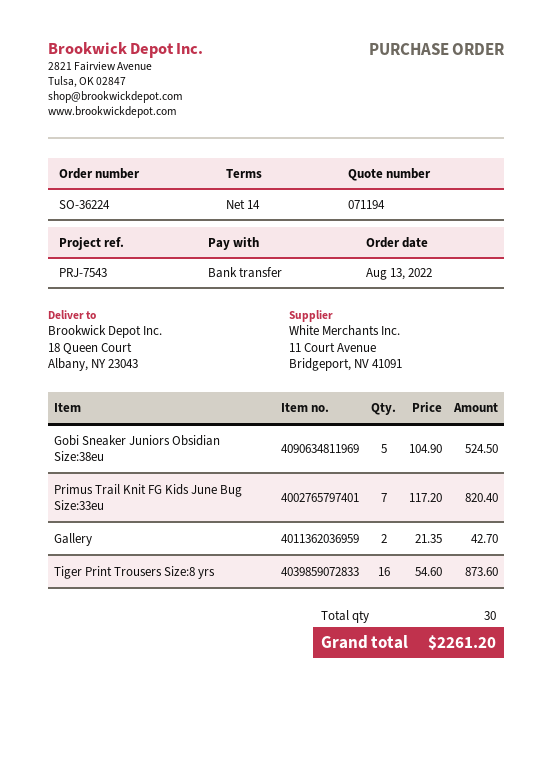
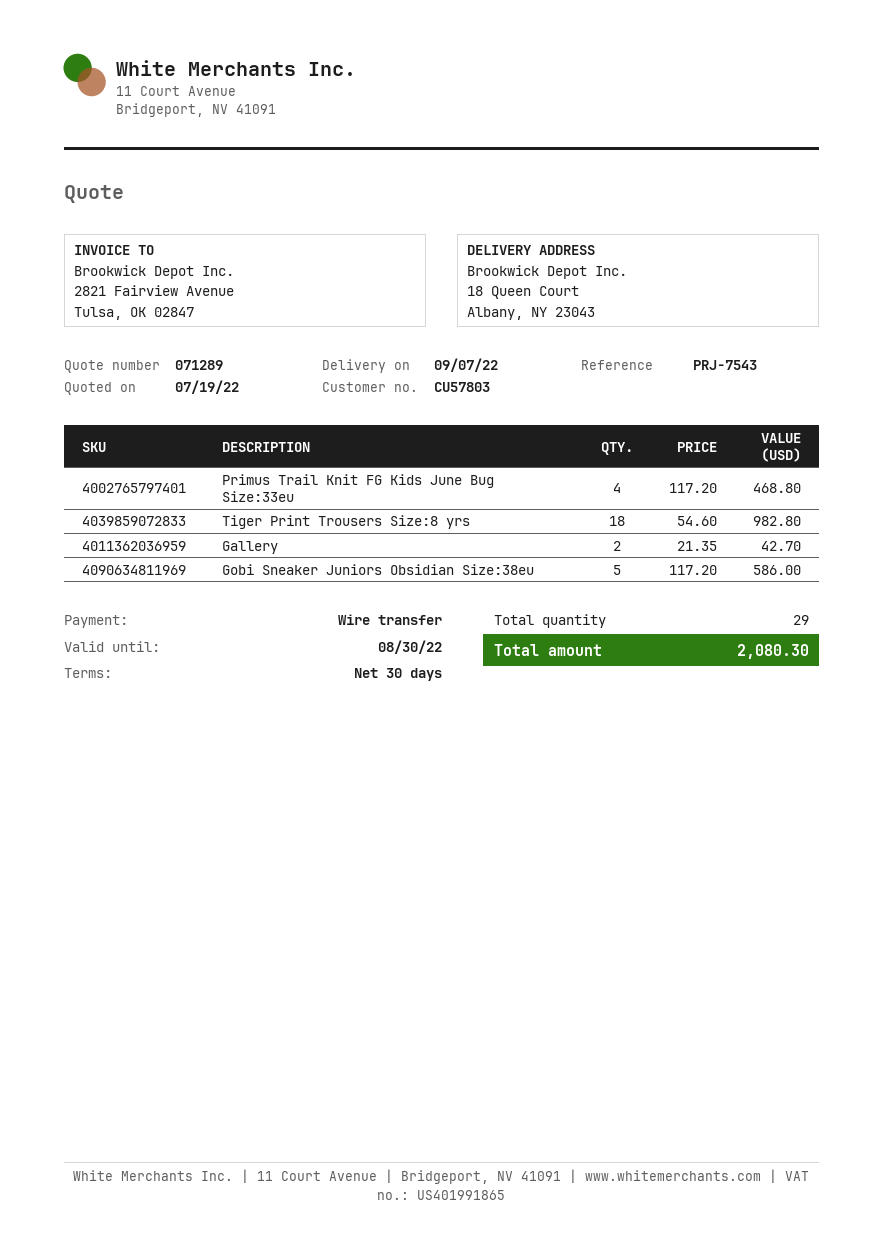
quote number: 071194 -> 071289
payment terms: 14 days -> 30 days
Gobi Sneaker Juniors Obsidian Size:38eu: 5 x 104.90 = 524.50 -> 5 x 117.20 = 586.00
Primus Trail Knit FG Kids June Bug Size:33eu: 7 x 117.20 = 820.40 -> 4 x 117.20 = 468.80
Tiger Print Trousers Size:8 yrs: 16 x 54.60 = 873.60 -> 18 x 54.60 = 982.80
total quantity: 30 -> 29
total: 2261.20 -> 2080.30

